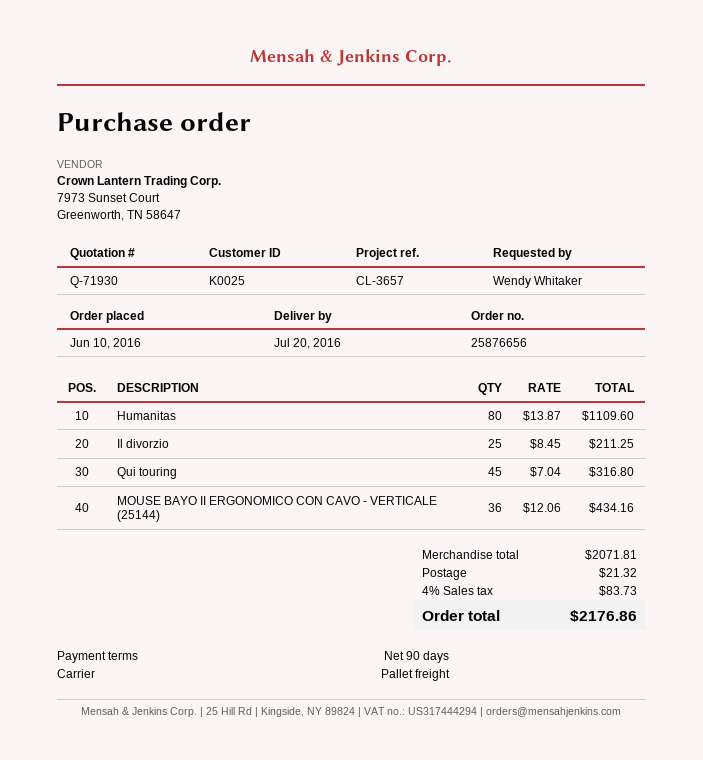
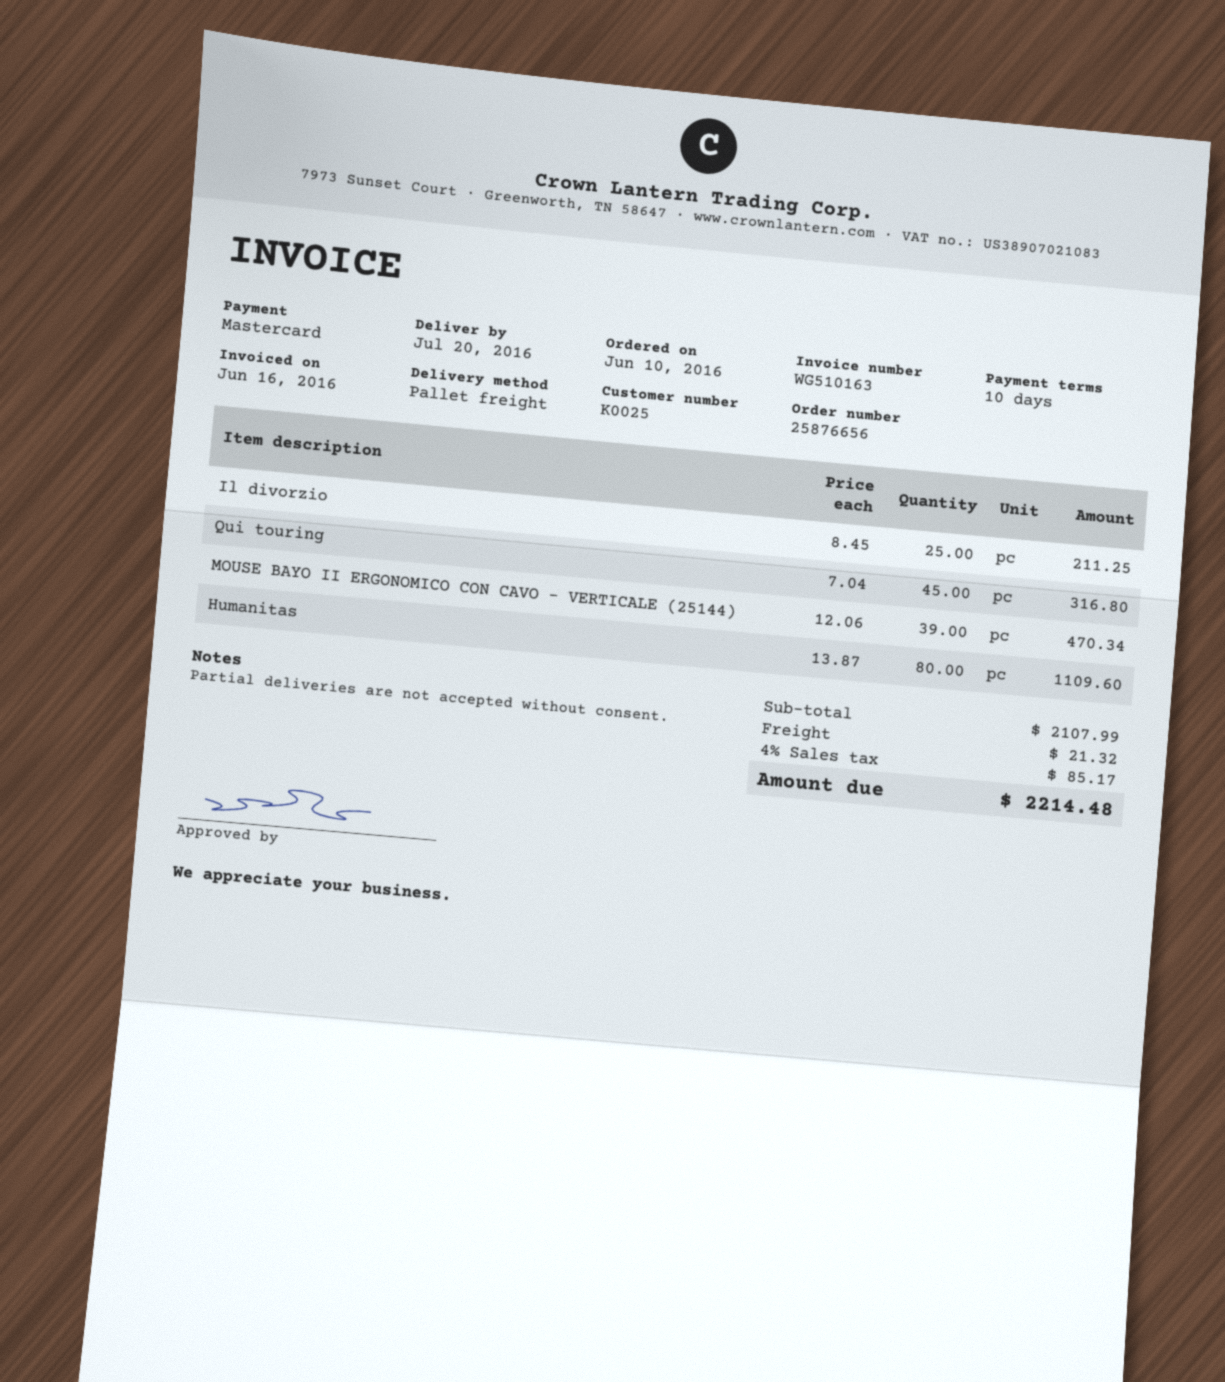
payment terms: 90 days -> 10 days
MOUSE BAYO II ERGONOMICO CON CAVO - VERTICALE (25144): 36 x 12.06 = 434.16 -> 39 x 12.06 = 470.34
subtotal: 2071.81 -> 2107.99
tax: 4% = 83.73 -> 4% = 85.17
total: 2176.86 -> 2214.48

